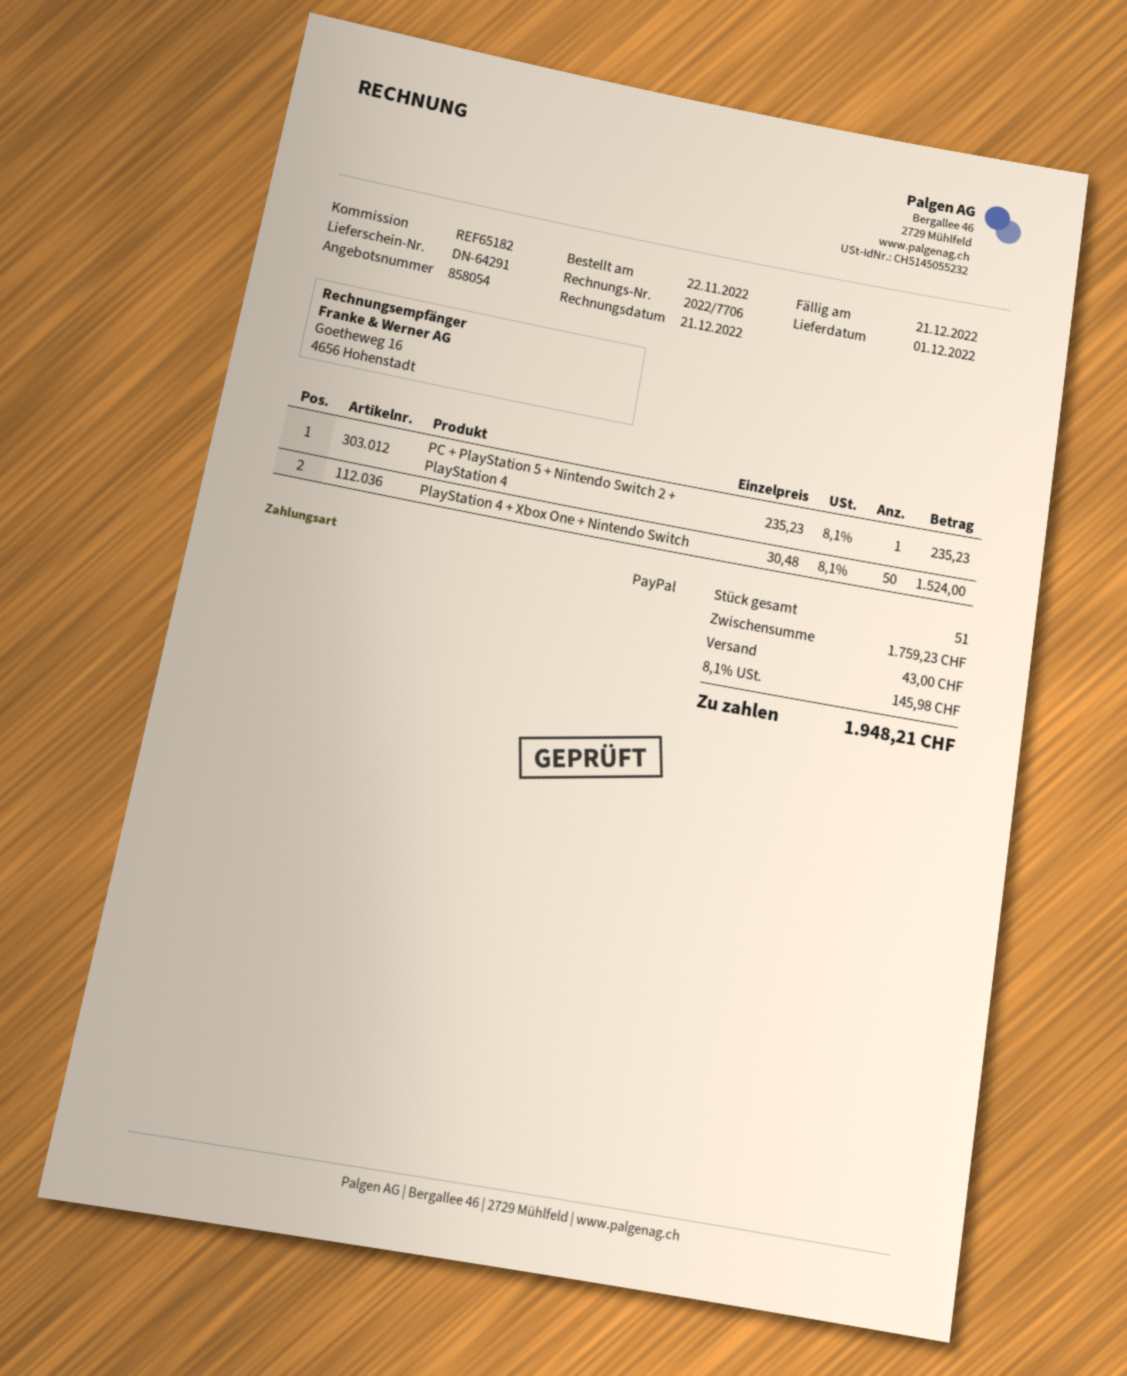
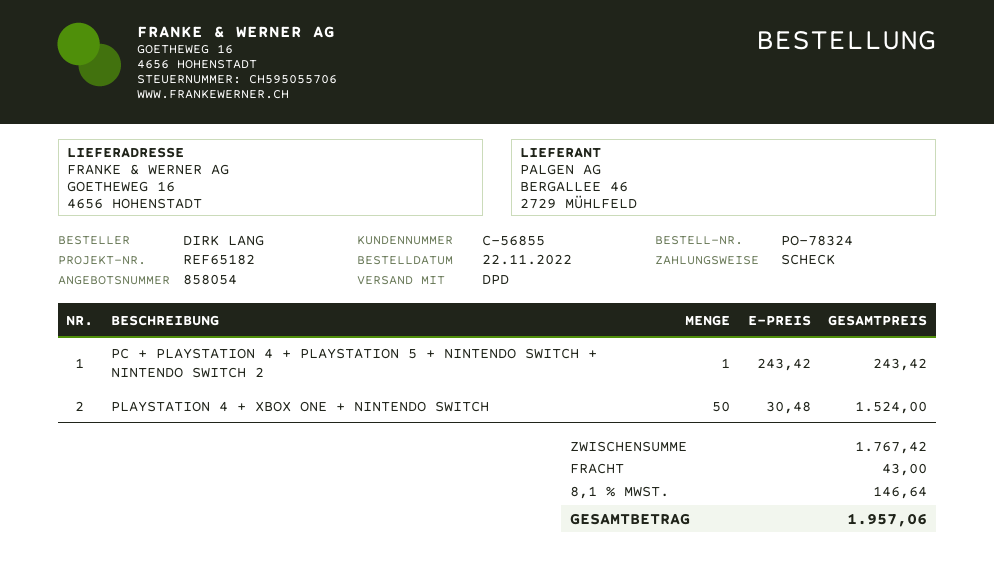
payment method: PayPal -> cheque
PC + PlayStation 5 + Nintendo Switch 2 + PlayStation 4: 1 x 235.23 = 235.23 -> none
PC + PLAYSTATION 4 + PLAYSTATION 5 + NINTENDO SWITCH + NINTENDO SWITCH 2: none -> 1 x 243.42 = 243.42
subtotal: 1759.23 -> 1767.42
tax: 8.1% = 145.98 -> 8.1% = 146.64
total: 1948.21 -> 1957.06

